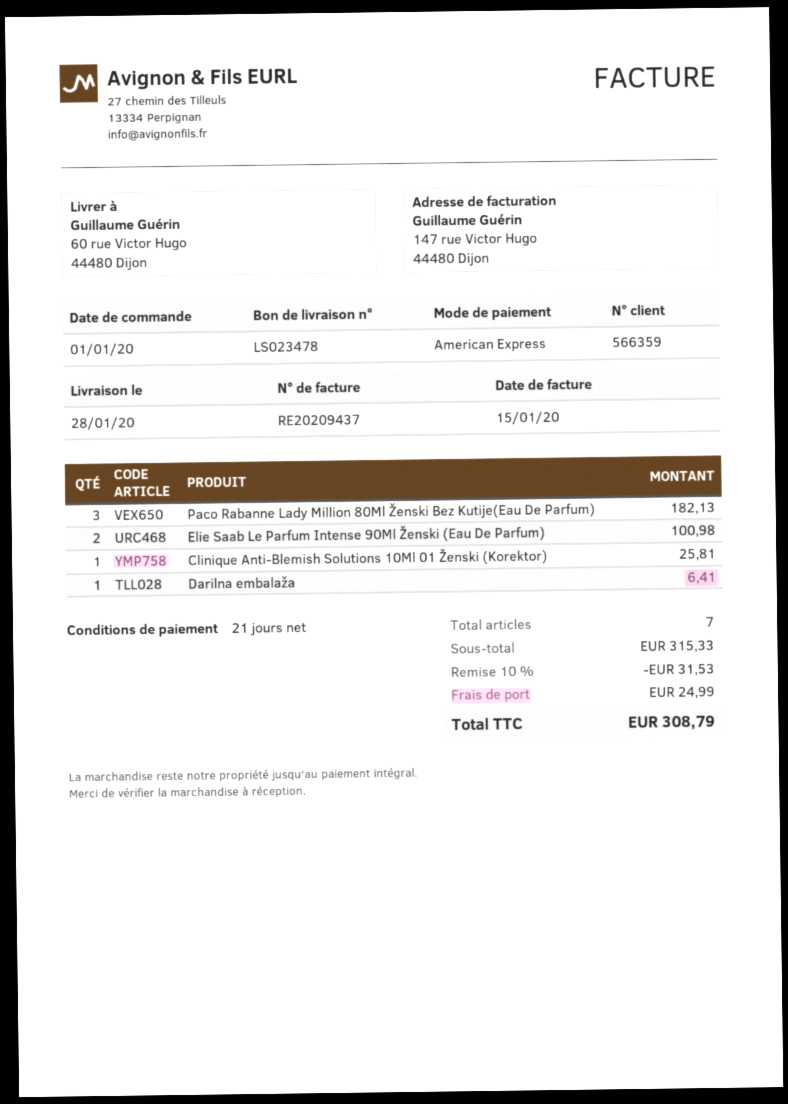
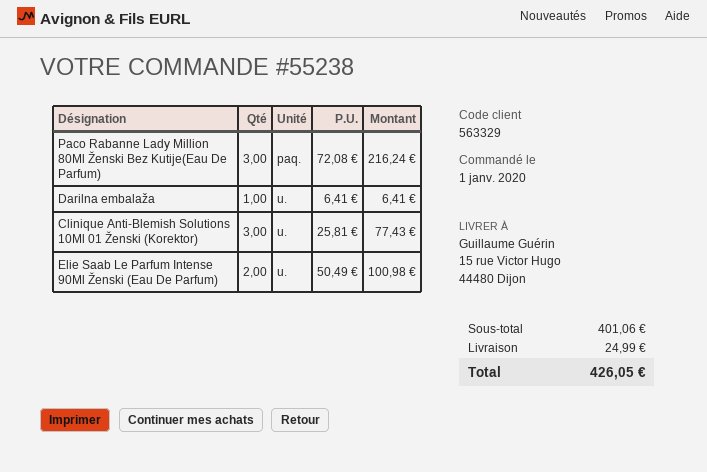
customer number: 566359 -> 563329
ship to: 60 rue Victor Hugo, 44480 Dijon -> 15 rue Victor Hugo, 44480 Dijon
Paco Rabanne Lady Million 80Ml Ženski Bez Kutije(Eau De Parfum): 3 for 182.13 -> 3 for 216.24
Clinique Anti-Blemish Solutions 10Ml 01 Ženski (Korektor): 1 for 25.81 -> 3 for 77.43
subtotal: 315.33 -> 401.06
discount: 10% = 31.53 -> none
total: 308.79 -> 426.05

